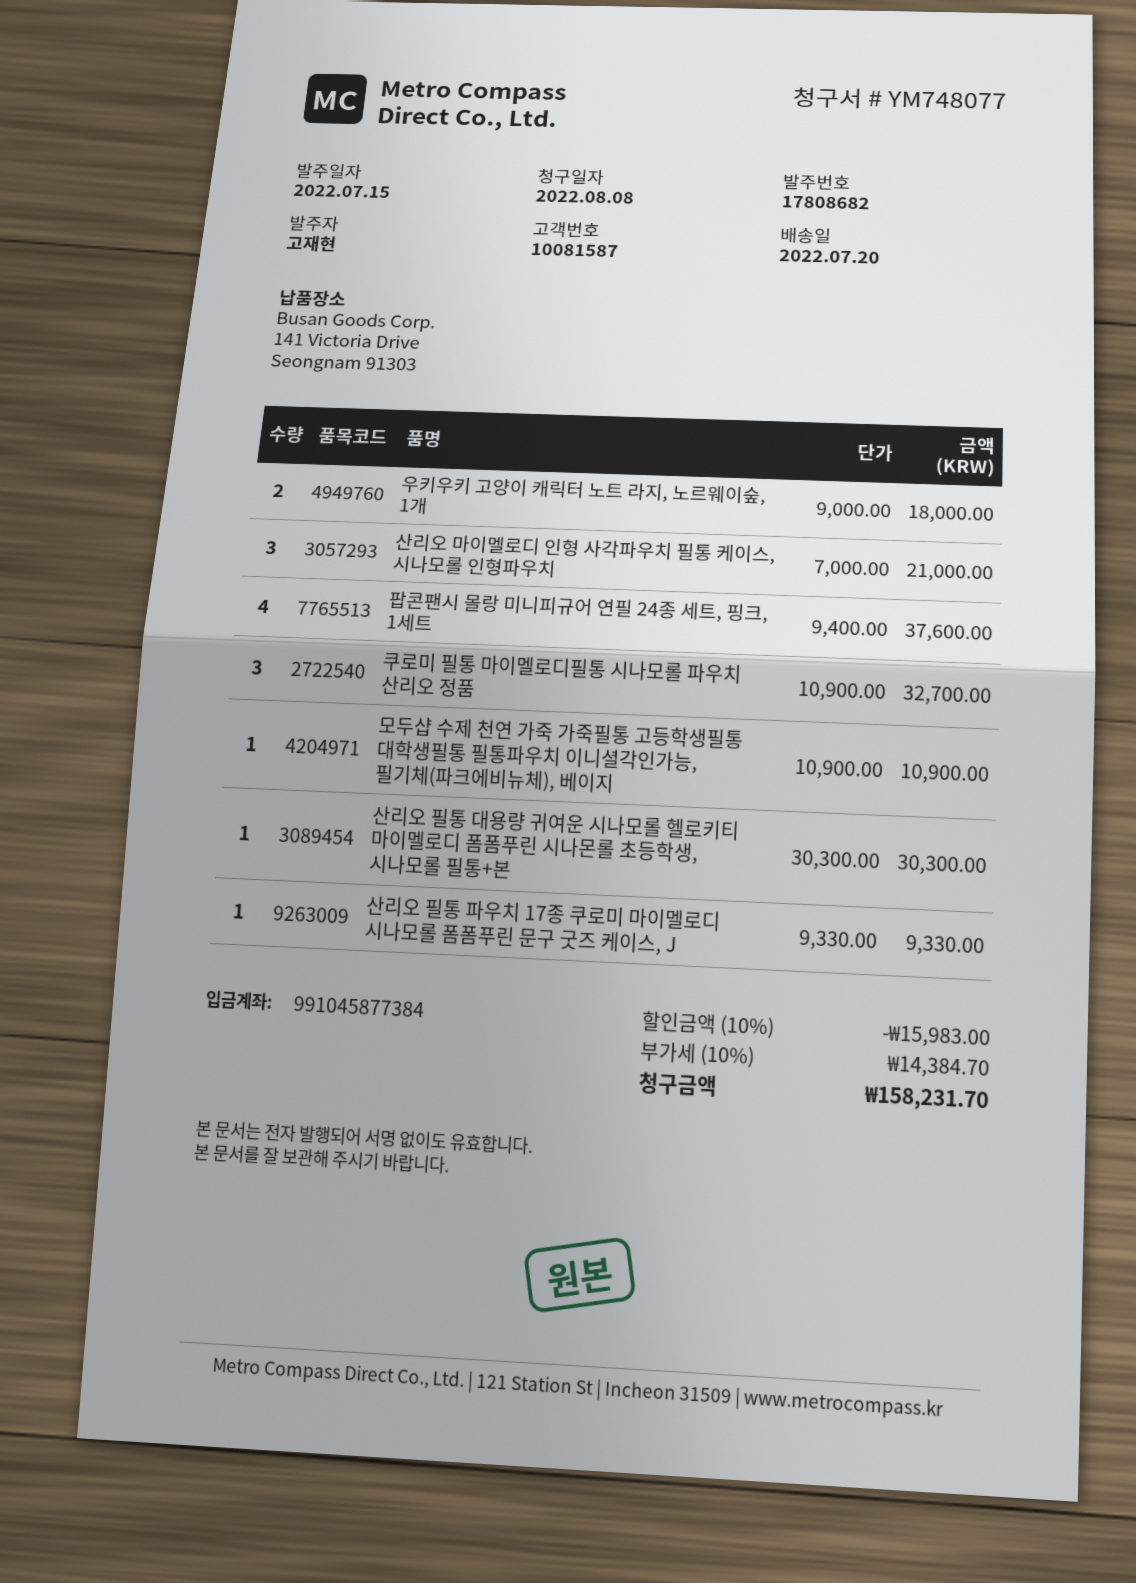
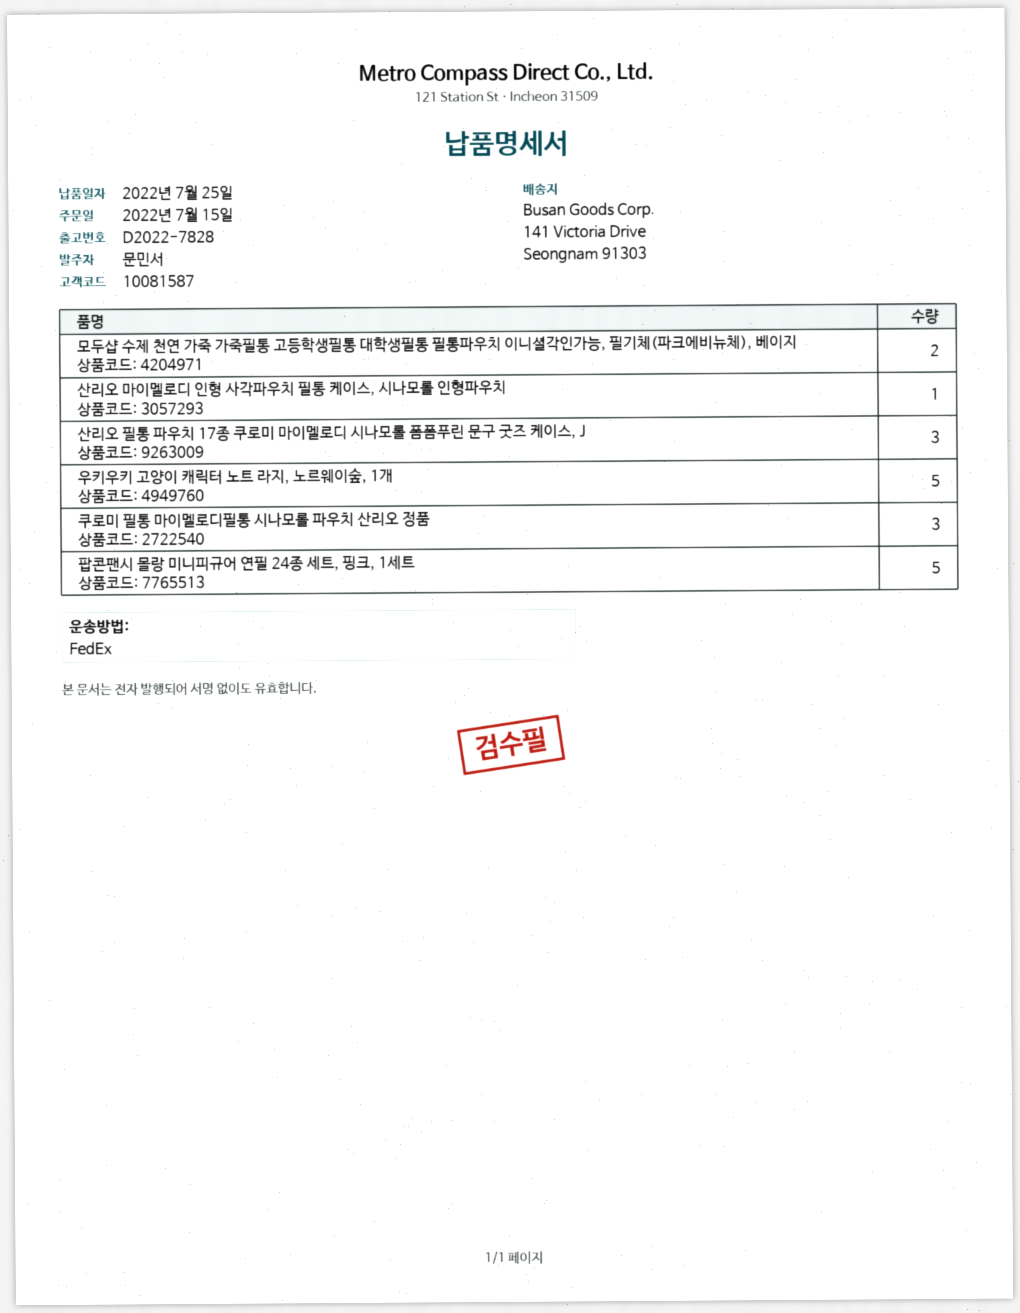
delivery date: 2022-07-20 -> 2022-07-25
ordered by: 고재현 -> 문민서
우키우키 고양이 캐릭터 노트 라지, 노르웨이숲, 1개: 2 -> 5
산리오 마이멜로디 인형 사각파우치 필통 케이스, 시나모롤 인형파우치: 3 -> 1
팝콘팬시 몰랑 미니피규어 연필 24종 세트, 핑크, 1세트: 4 -> 5
모두샵 수제 천연 가죽 가죽필통 고등학생필통 대학생필통 필통파우치 이니셜각인가능, 필기체(파크에비뉴체), 베이지: 1 -> 2
산리오 필통 대용량 귀여운 시나모롤 헬로키티 마이멜로디 폼폼푸린 시나몬롤 초등학생, 시나모롤 필통+본: 1 -> none
산리오 필통 파우치 17종 쿠로미 마이멜로디 시나모롤 폼폼푸린 문구 굿즈 케이스, J: 1 -> 3

